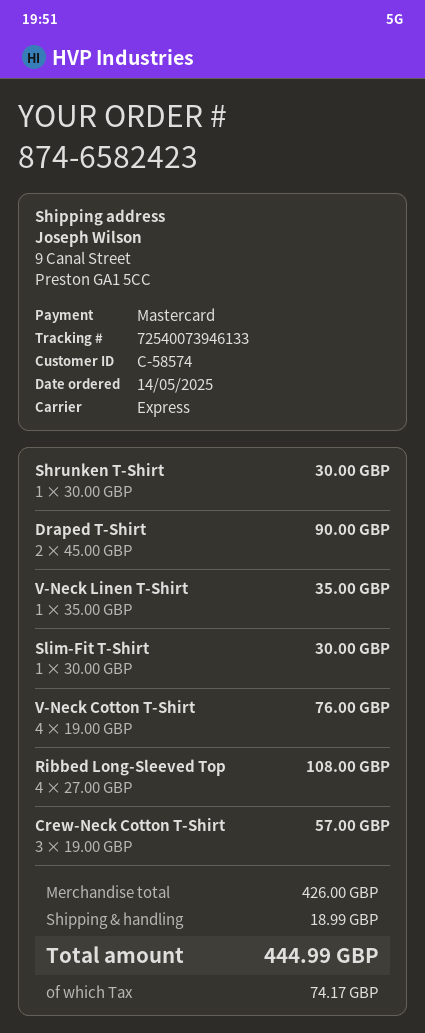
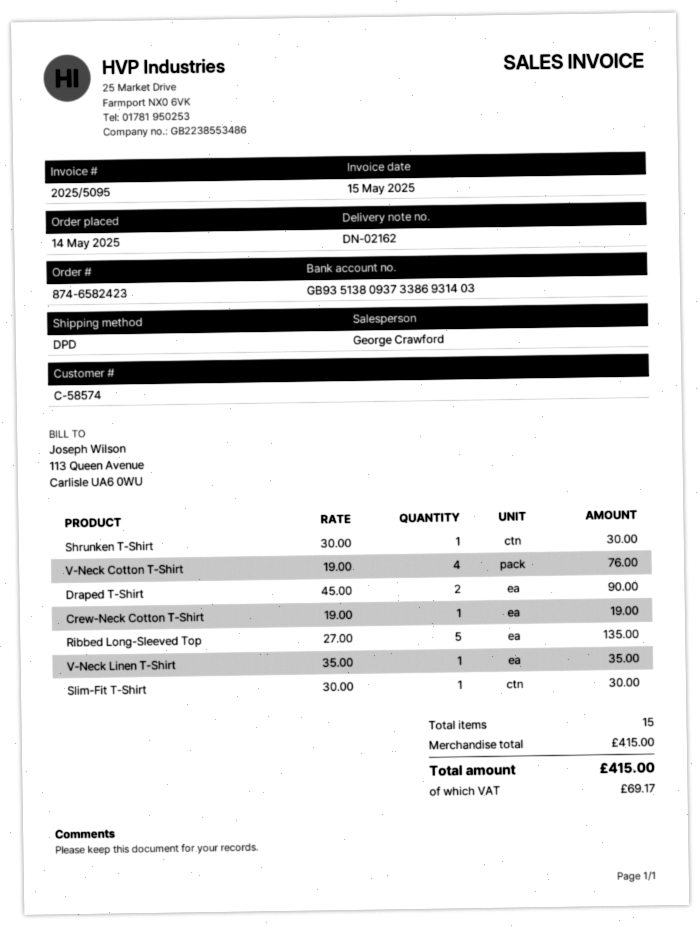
shipping method: express -> DPD
Ribbed Long-Sleeved Top: 4 x 27.00 = 108.00 -> 5 x 27.00 = 135.00
Crew-Neck Cotton T-Shirt: 3 x 19.00 = 57.00 -> 1 x 19.00 = 19.00
subtotal: 426.00 -> 415.00
shipping: 18.99 -> none
tax: 74.17 -> 69.17
total: 444.99 -> 415.00

